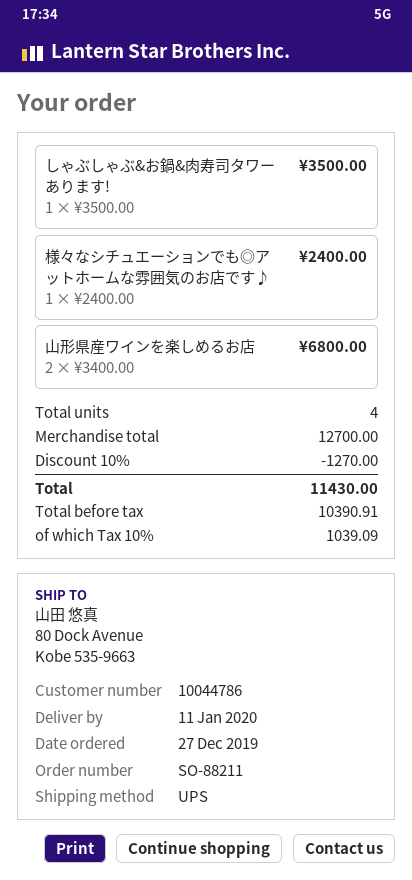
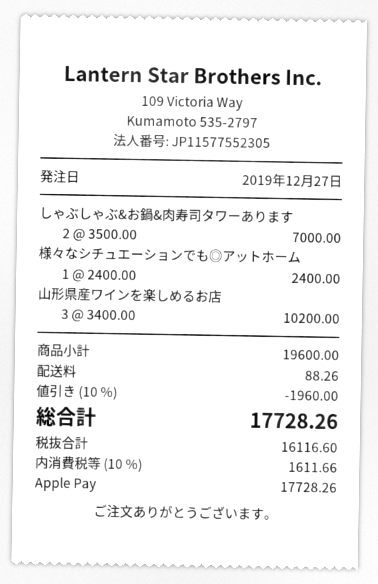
しゃぶしゃぶ&お鍋&肉寿司タワーあります!: 1 x 3500.00 = 3500.00 -> 2 x 3500.00 = 7000.00
山形県産ワインを楽しめるお店: 2 x 3400.00 = 6800.00 -> 3 x 3400.00 = 10200.00
subtotal: 12700.00 -> 19600.00
discount: 10% = 1270.00 -> 10% = 1960.00
shipping: none -> 88.26
net: 10390.91 -> 16116.60
tax: 10% = 1039.09 -> 10% = 1611.66
total: 11430.00 -> 17728.26

